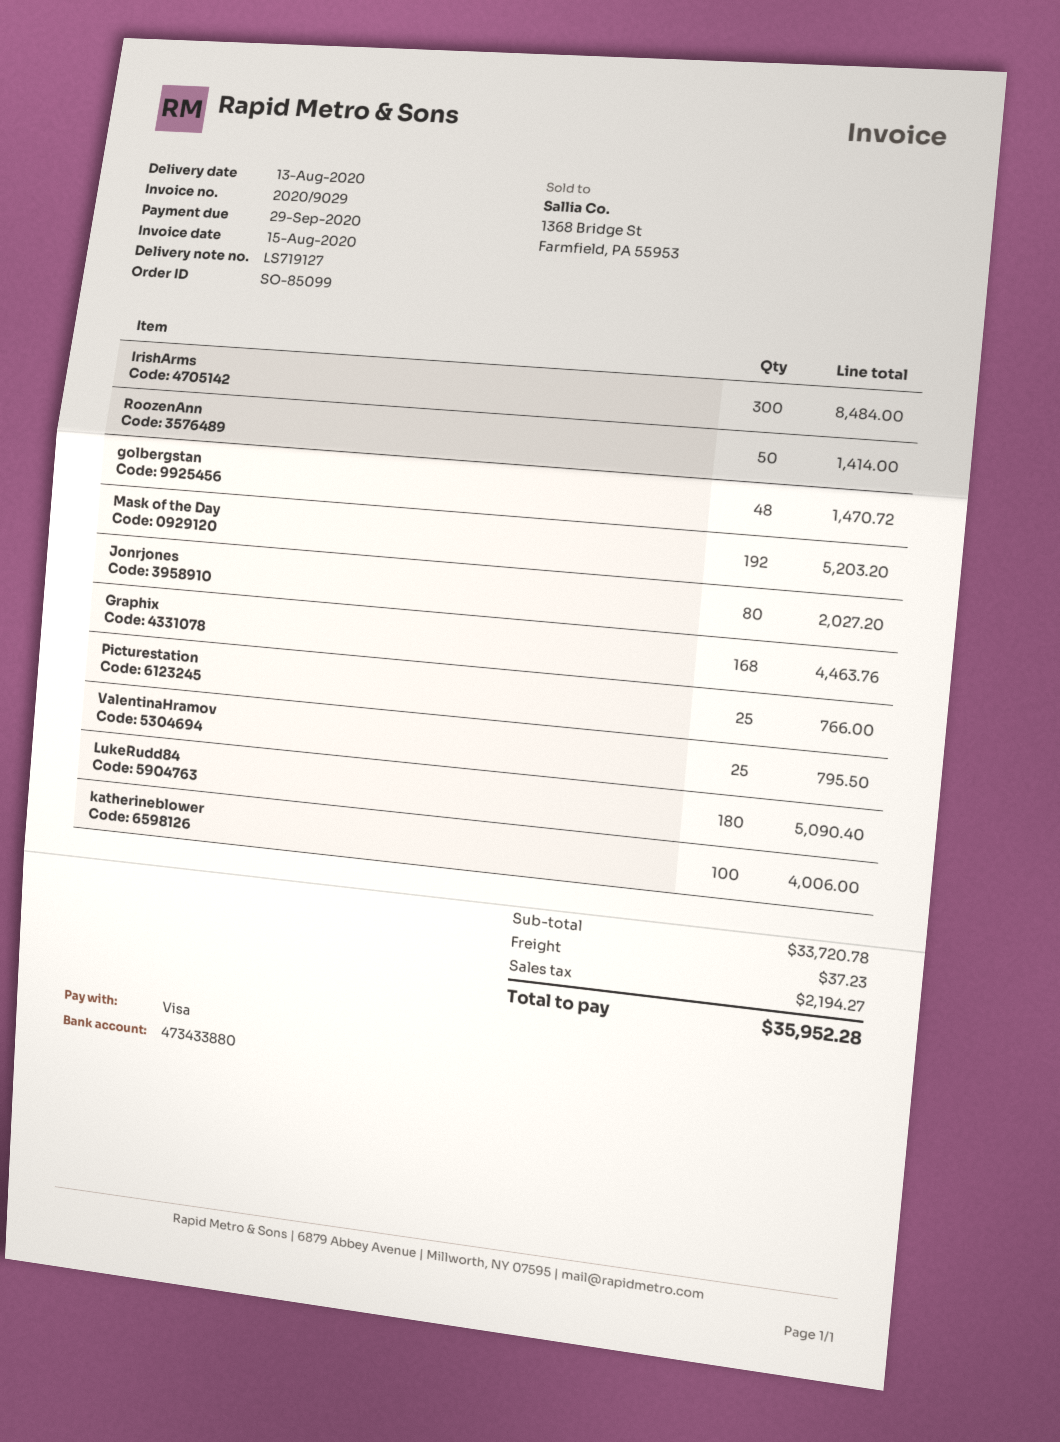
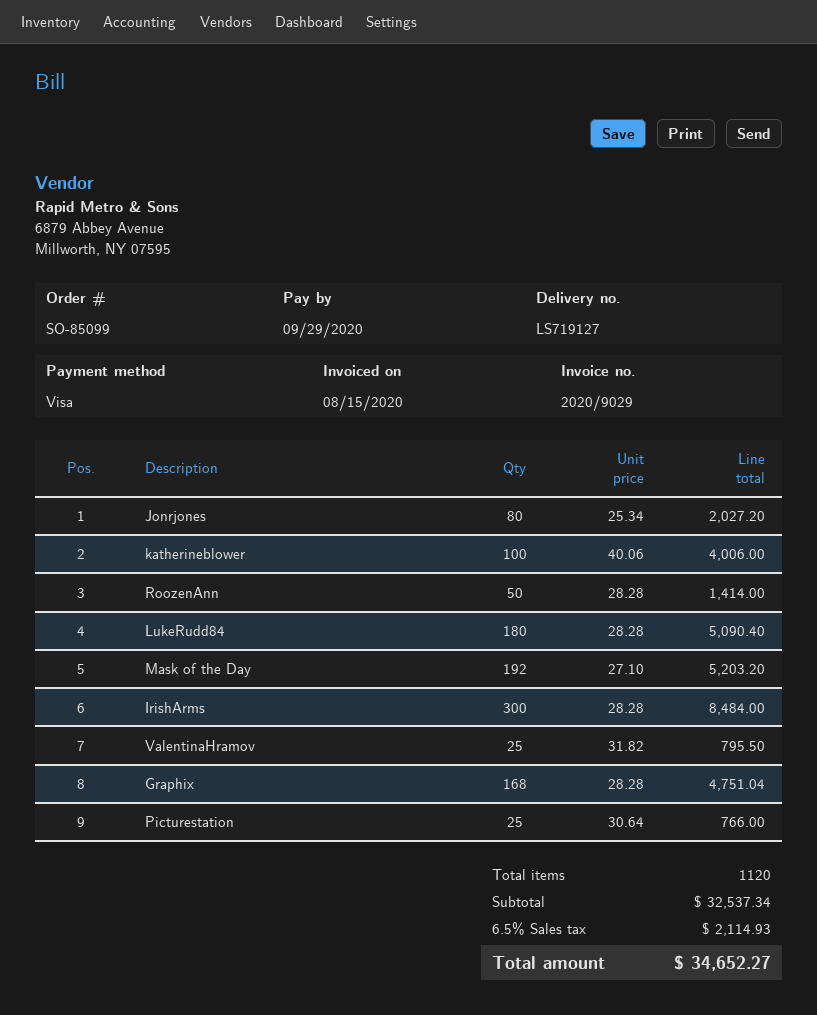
golbergstan: 48 for 1470.72 -> none
Graphix: 168 for 4463.76 -> 168 for 4751.04
subtotal: 33720.78 -> 32537.34
shipping: 37.23 -> none
tax: 2194.27 -> 2114.93
total: 35952.28 -> 34652.27

